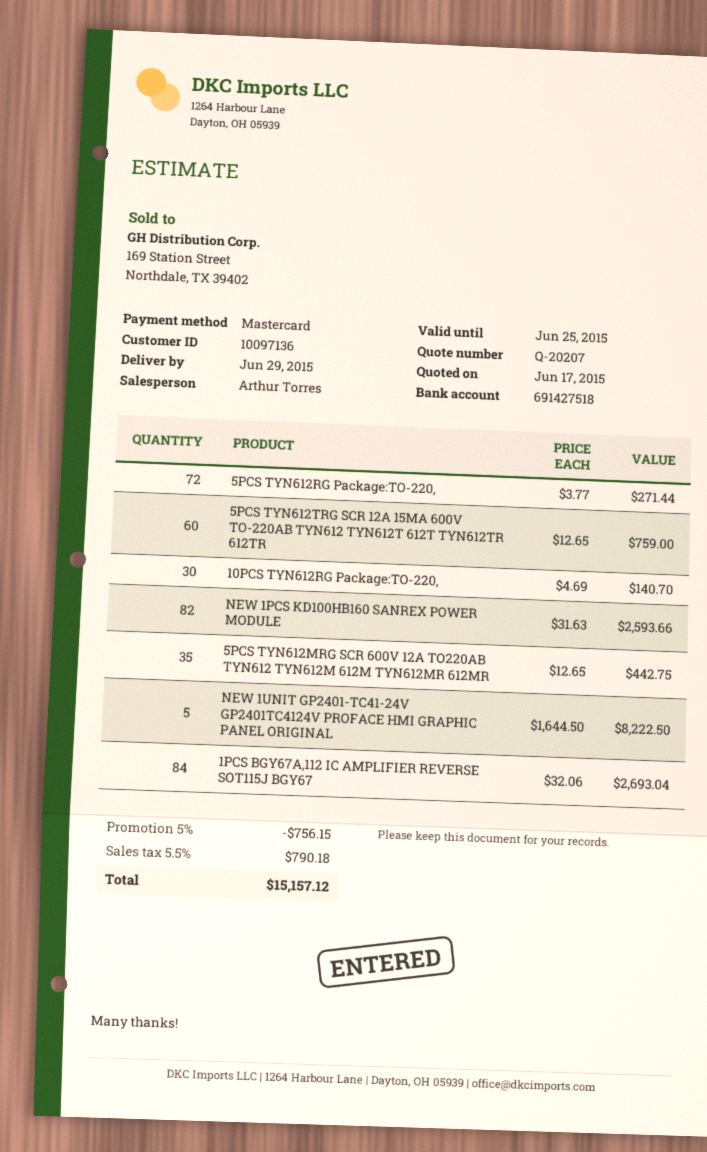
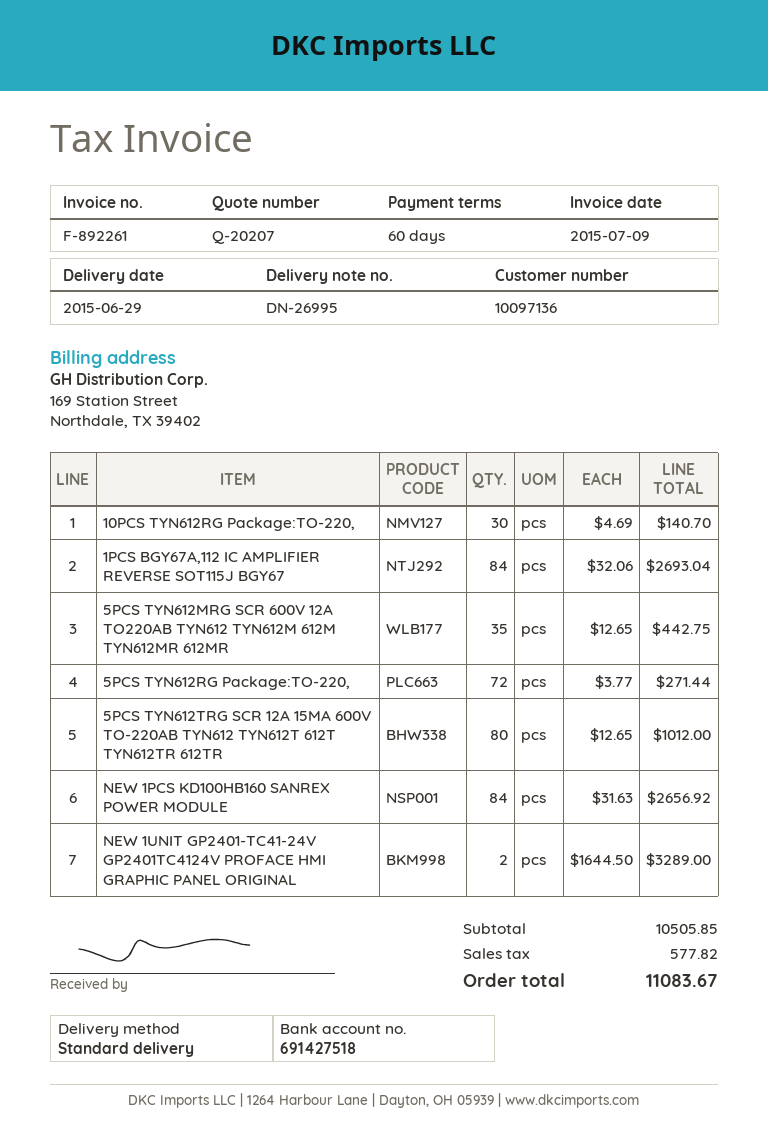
5PCS TYN612TRG SCR 12A 15MA 600V TO-220AB TYN612 TYN612T 612T TYN612TR 612TR: 60 x 12.65 = 759.00 -> 80 x 12.65 = 1012.00
NEW 1PCS KD100HB160 SANREX POWER MODULE: 82 x 31.63 = 2593.66 -> 84 x 31.63 = 2656.92
NEW 1UNIT GP2401-TC41-24V GP2401TC4124V PROFACE HMI GRAPHIC PANEL ORIGINAL: 5 x 1644.50 = 8222.50 -> 2 x 1644.50 = 3289.00
discount: 5% = 756.15 -> none
tax: 790.18 -> 577.82
total: 15157.12 -> 11083.67

